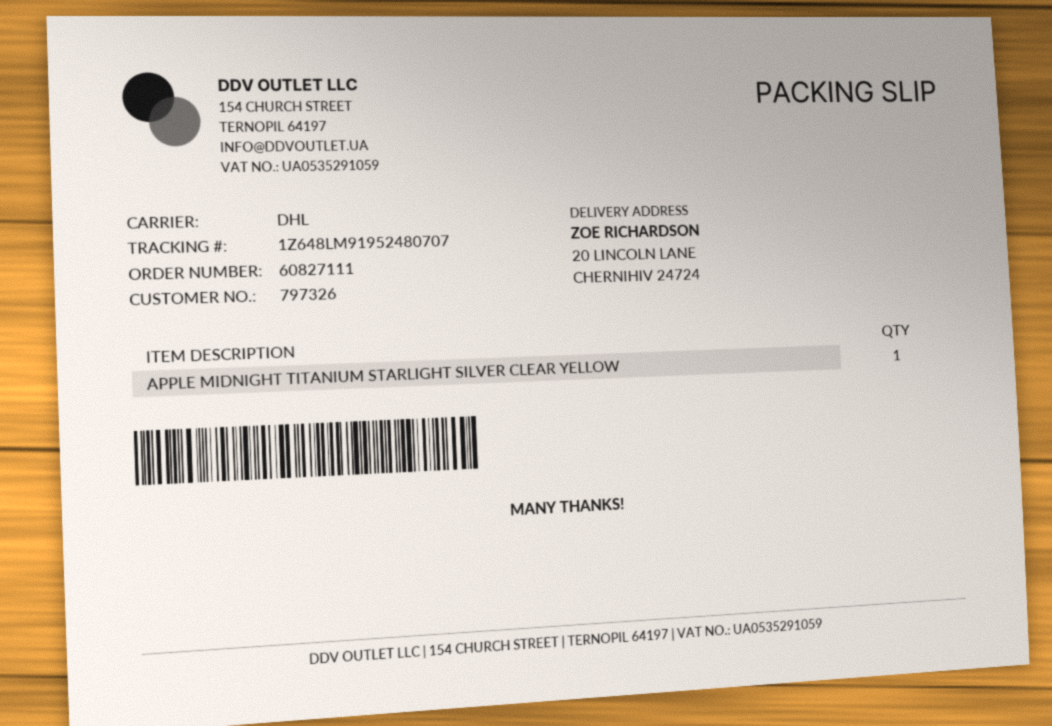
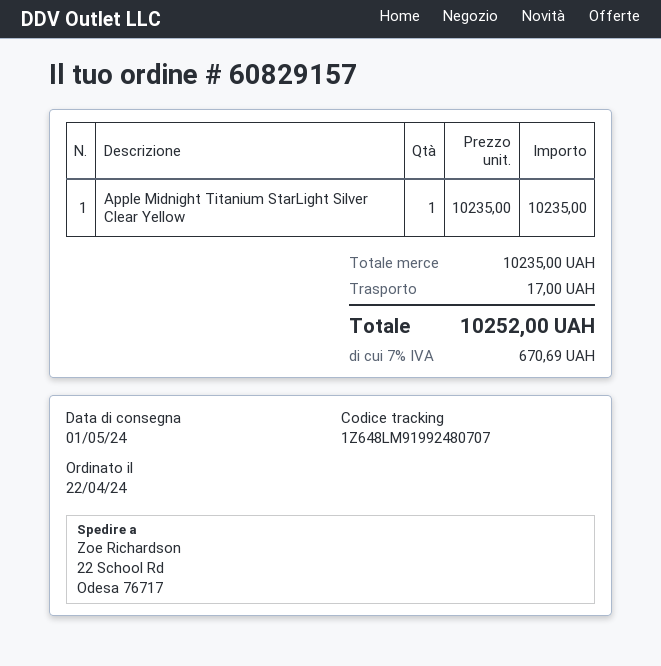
order number: 60827111 -> 60829157
tracking number: 1Z648LM91952480707 -> 1Z648LM91992480707
ship to: 20 LINCOLN LANE, CHERNIHIV 24724 -> 22 School Rd, Odesa 76717

